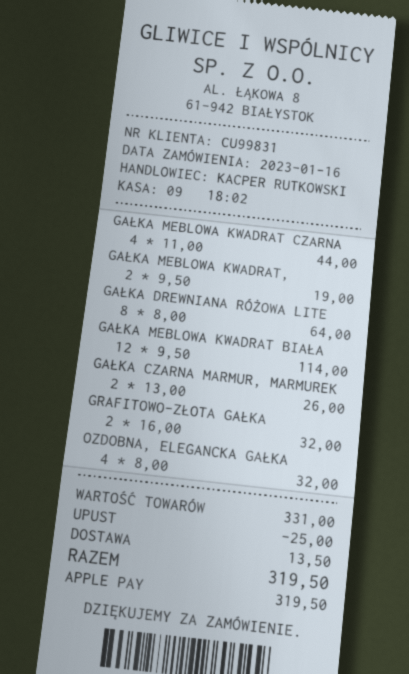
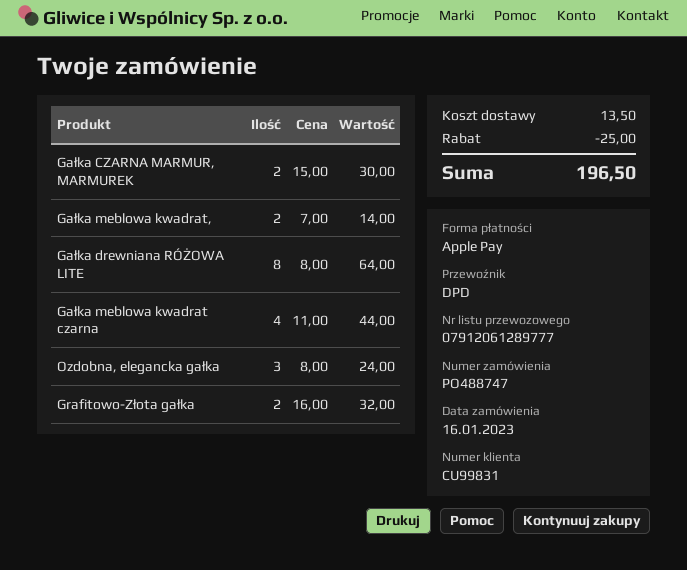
GAŁKA MEBLOWA KWADRAT,: 2 x 9.50 = 19.00 -> 2 x 7.00 = 14.00
GAŁKA MEBLOWA KWADRAT BIAŁA: 12 x 9.50 = 114.00 -> none
GAŁKA CZARNA MARMUR, MARMUREK: 2 x 13.00 = 26.00 -> 2 x 15.00 = 30.00
OZDOBNA, ELEGANCKA GAŁKA: 4 x 8.00 = 32.00 -> 3 x 8.00 = 24.00
total: 319.50 -> 196.50

